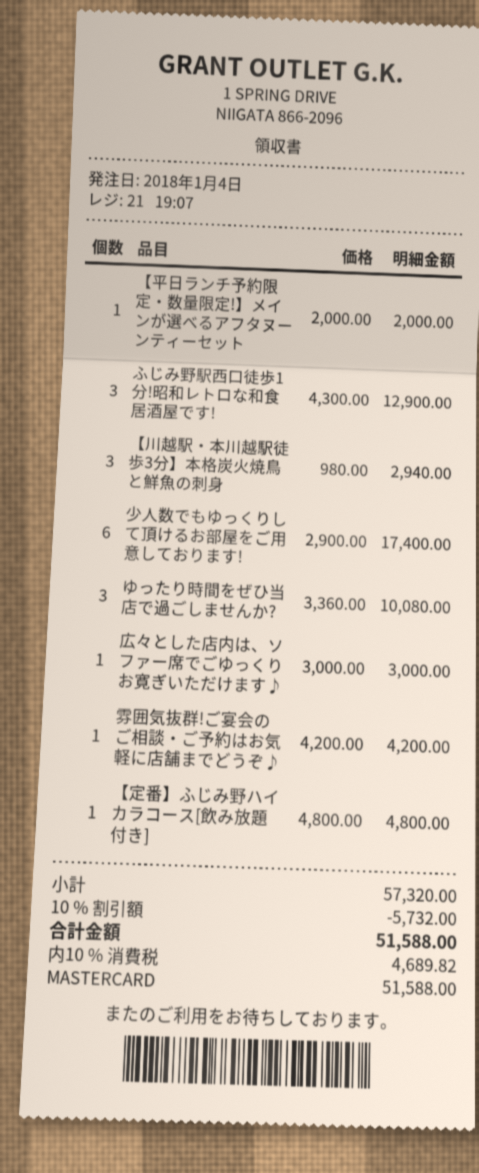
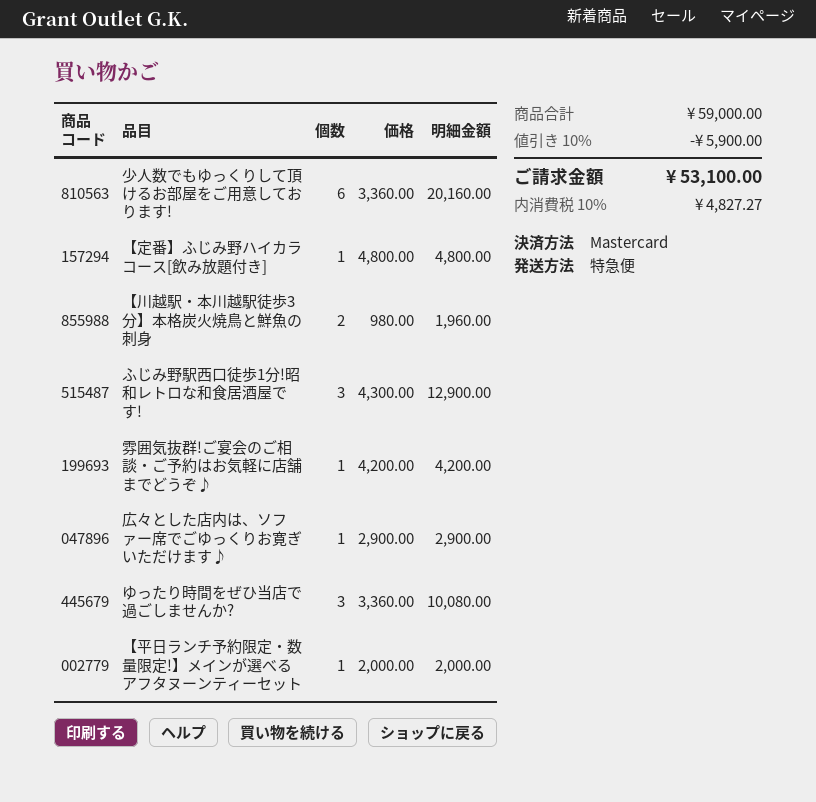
【川越駅・本川越駅徒歩3分】本格炭火焼鳥と鮮魚の刺身: 3 x 980.00 = 2940.00 -> 2 x 980.00 = 1960.00
少人数でもゆっくりして頂けるお部屋をご用意しております!: 6 x 2900.00 = 17400.00 -> 6 x 3360.00 = 20160.00
広々とした店内は、ソファー席でごゆっくりお寛ぎいただけます♪: 1 x 3000.00 = 3000.00 -> 1 x 2900.00 = 2900.00
subtotal: 57320.00 -> 59000.00
discount: 10% = 5732.00 -> 10% = 5900.00
tax: 10% = 4689.82 -> 10% = 4827.27
total: 51588.00 -> 53100.00

